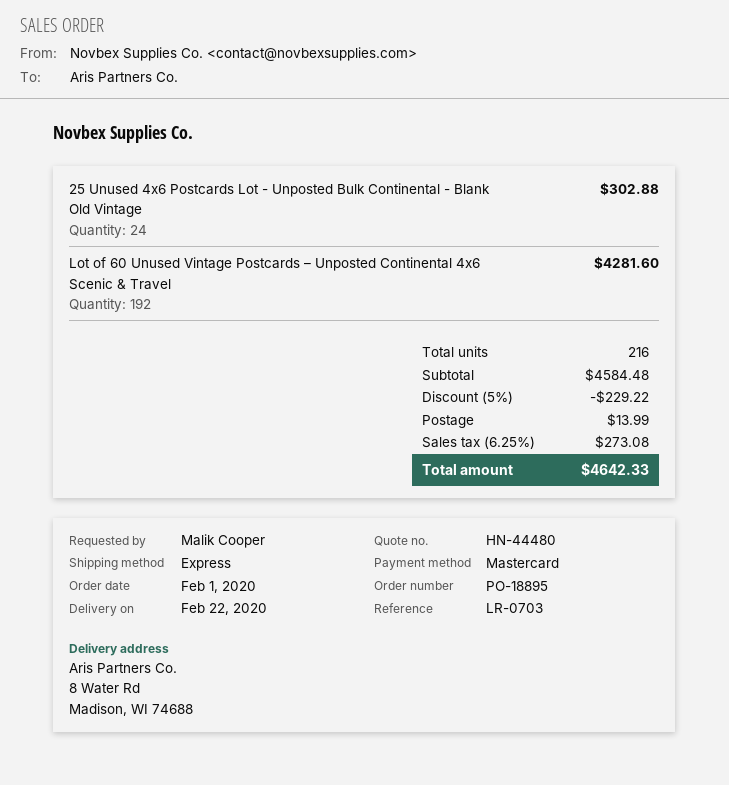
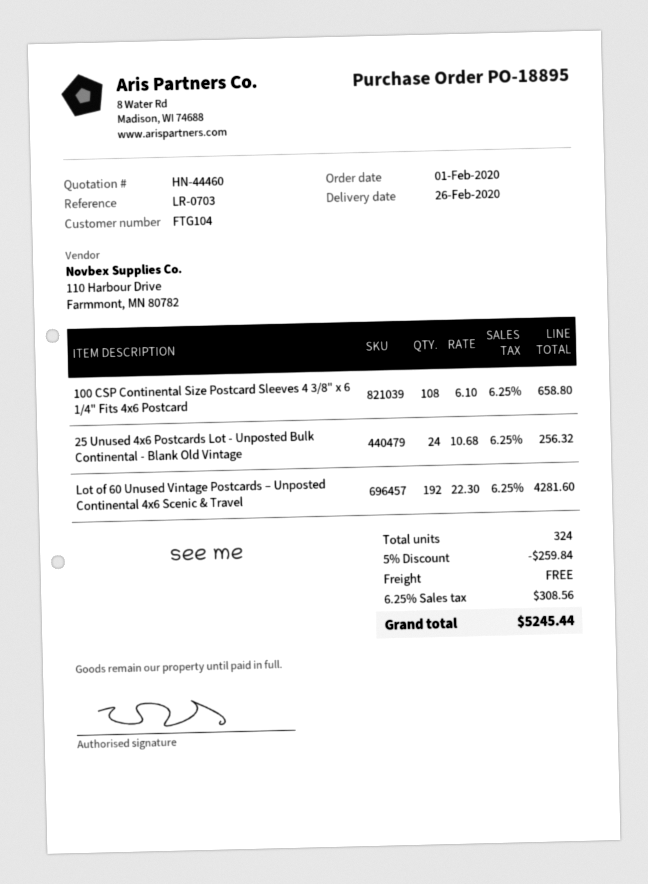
quote number: HN-44480 -> HN-44460
delivery date: 2020-02-22 -> 2020-02-26
25 Unused 4x6 Postcards Lot - Unposted Bulk Continental - Blank Old Vintage: 24 for 302.88 -> 24 for 256.32
100 CSP Continental Size Postcard Sleeves 4 3/8" x 6 1/4" Fits 4x6 Postcard: none -> 108 for 658.80
total quantity: 216 -> 324
discount: 5% = 229.22 -> 5% = 259.84
shipping: 13.99 -> 0.00
tax: 6.25% = 273.08 -> 6.25% = 308.56
total: 4642.33 -> 5245.44

